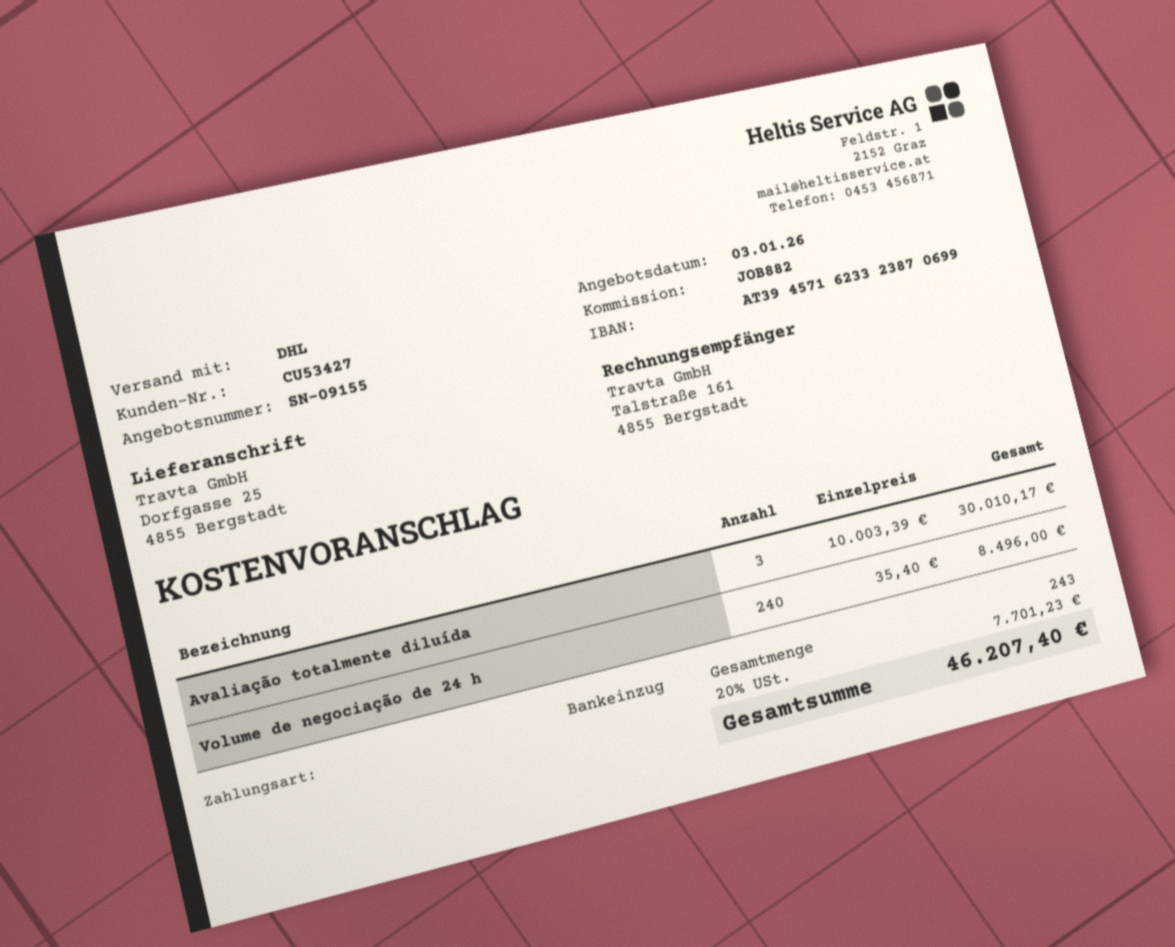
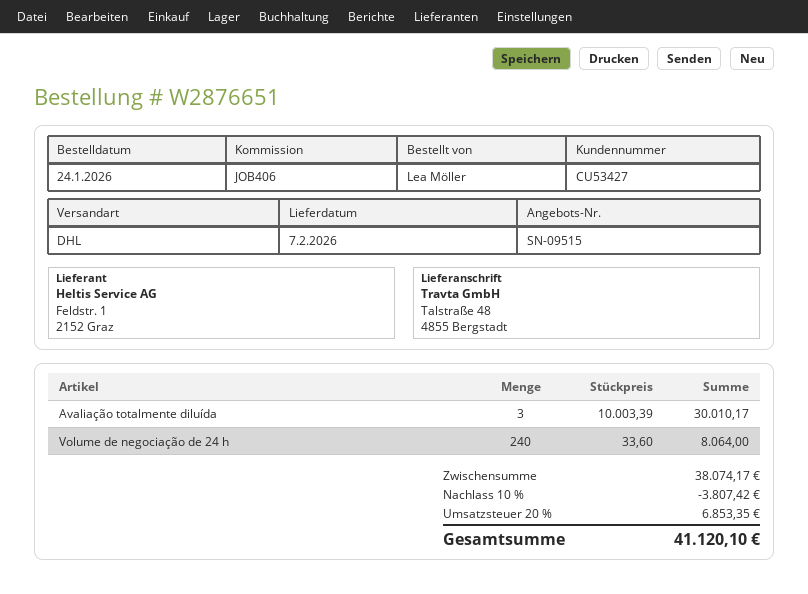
quote number: SN-09155 -> SN-09515
reference: JOB882 -> JOB406
ship to: Dorfgasse 25, 4855 Bergstadt -> Talstraße 48, 4855 Bergstadt
Volume de negociação de 24 h: 240 x 35.40 = 8496.00 -> 240 x 33.60 = 8064.00
discount: none -> 10% = 3807.42
tax: 20% = 7701.23 -> 20% = 6853.35
total: 46207.40 -> 41120.10

